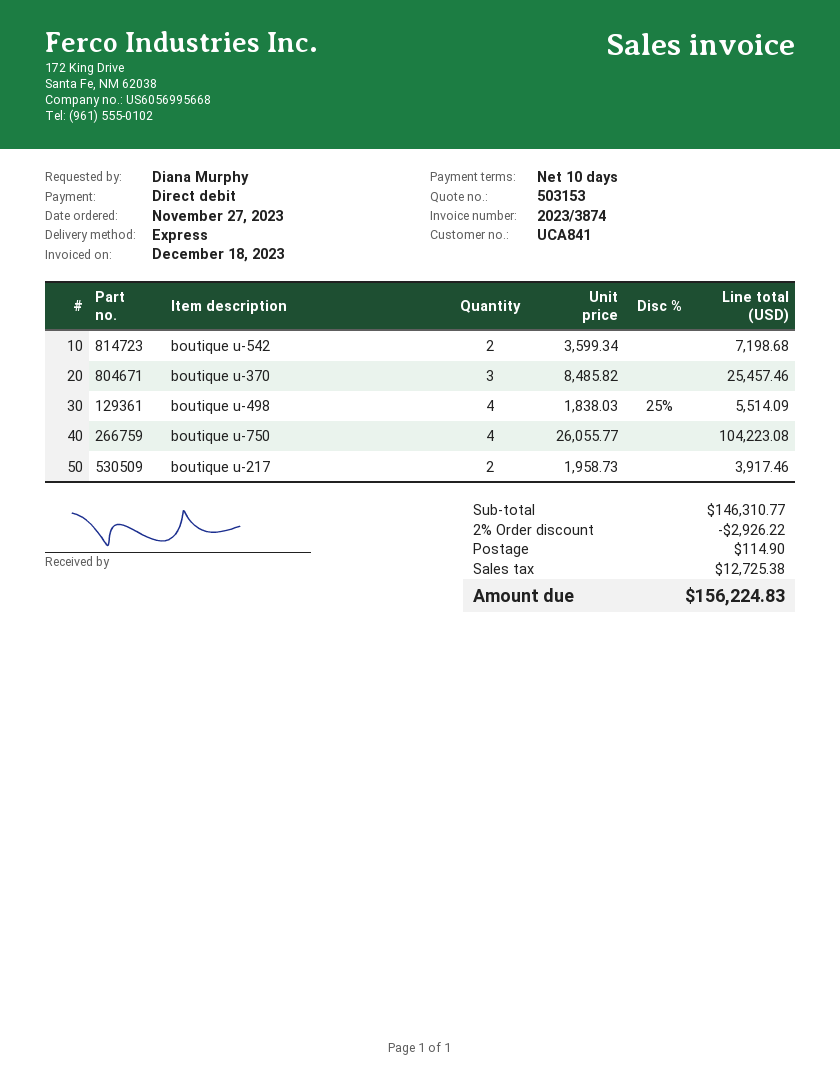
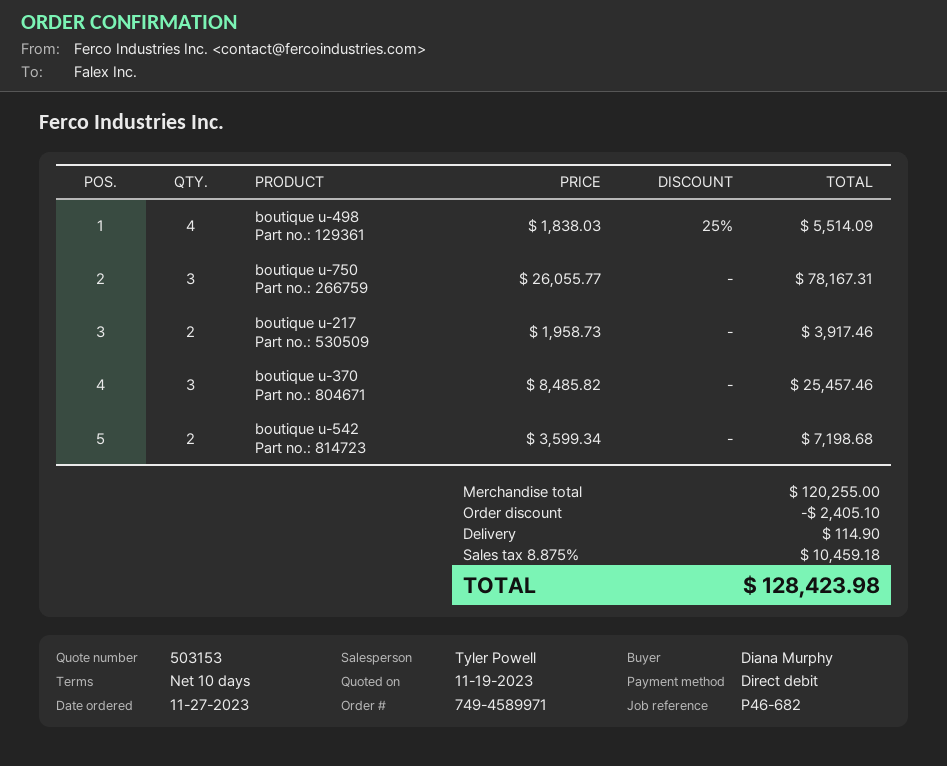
boutique u-750: 4 x 26055.77 = 104223.08 -> 3 x 26055.77 = 78167.31
subtotal: 146310.77 -> 120255.00
discount: 2926.22 -> 2405.10
tax: 12725.38 -> 10459.18
total: 156224.83 -> 128423.98

